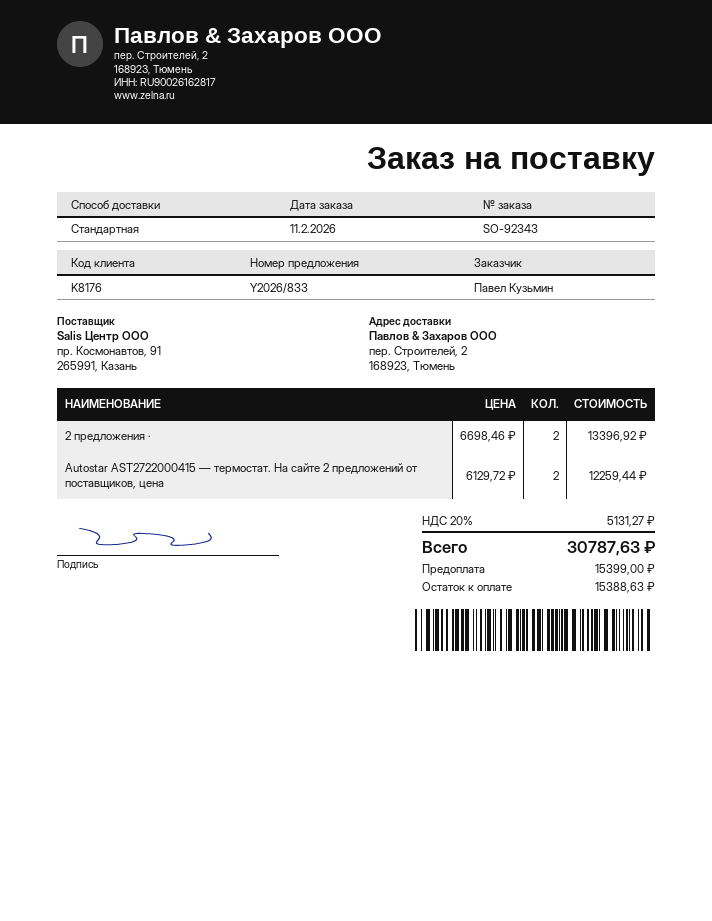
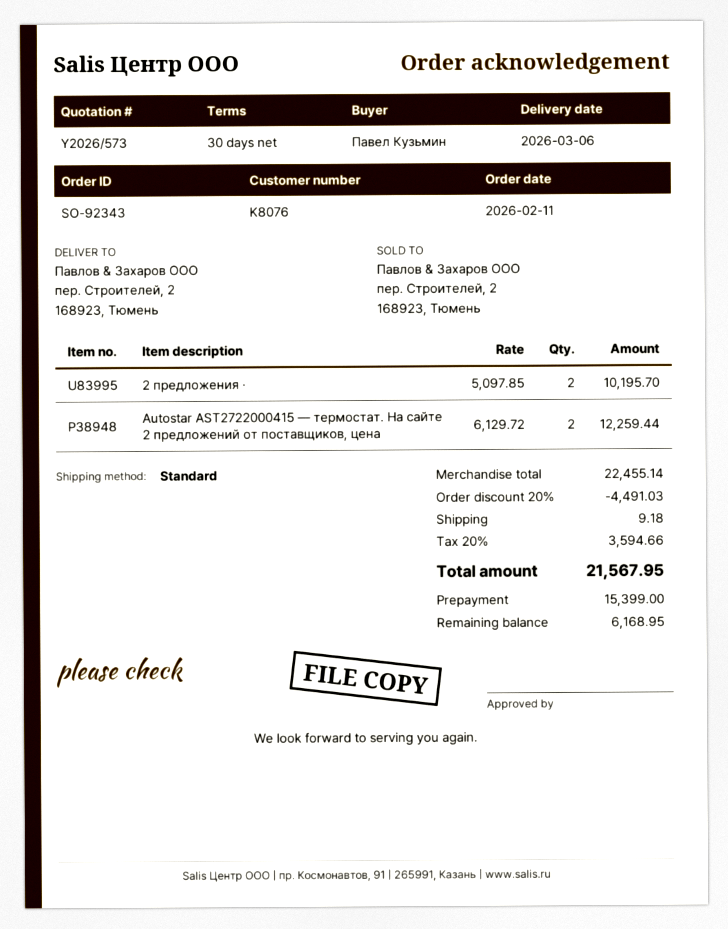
quote number: Y2026/833 -> Y2026/573
customer number: K8176 -> K8076
2 предложения ·: 2 x 6698.46 = 13396.92 -> 2 x 5097.85 = 10195.70
discount: none -> 20% = 4491.03
shipping: none -> 9.18
tax: 20% = 5131.27 -> 20% = 3594.66
total: 30787.63 -> 21567.95
balance: 15388.63 -> 6168.95

